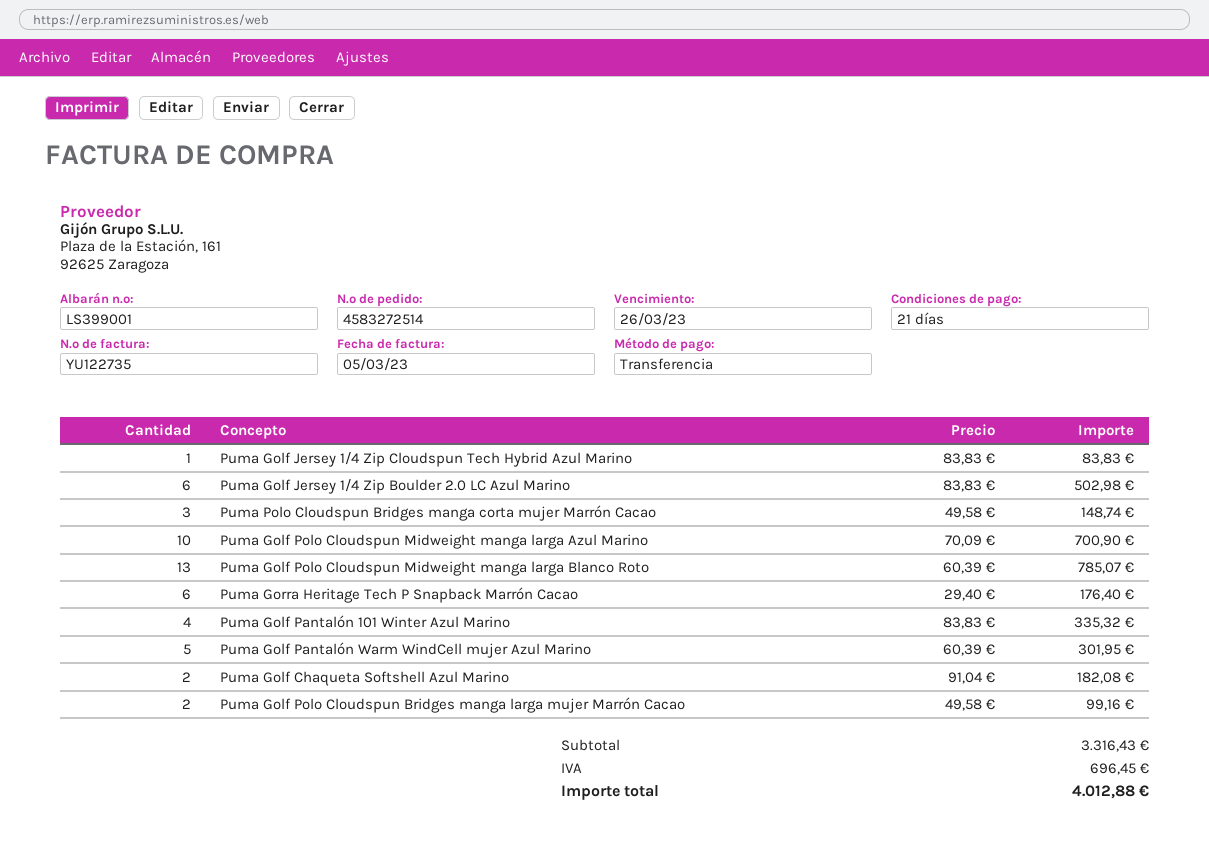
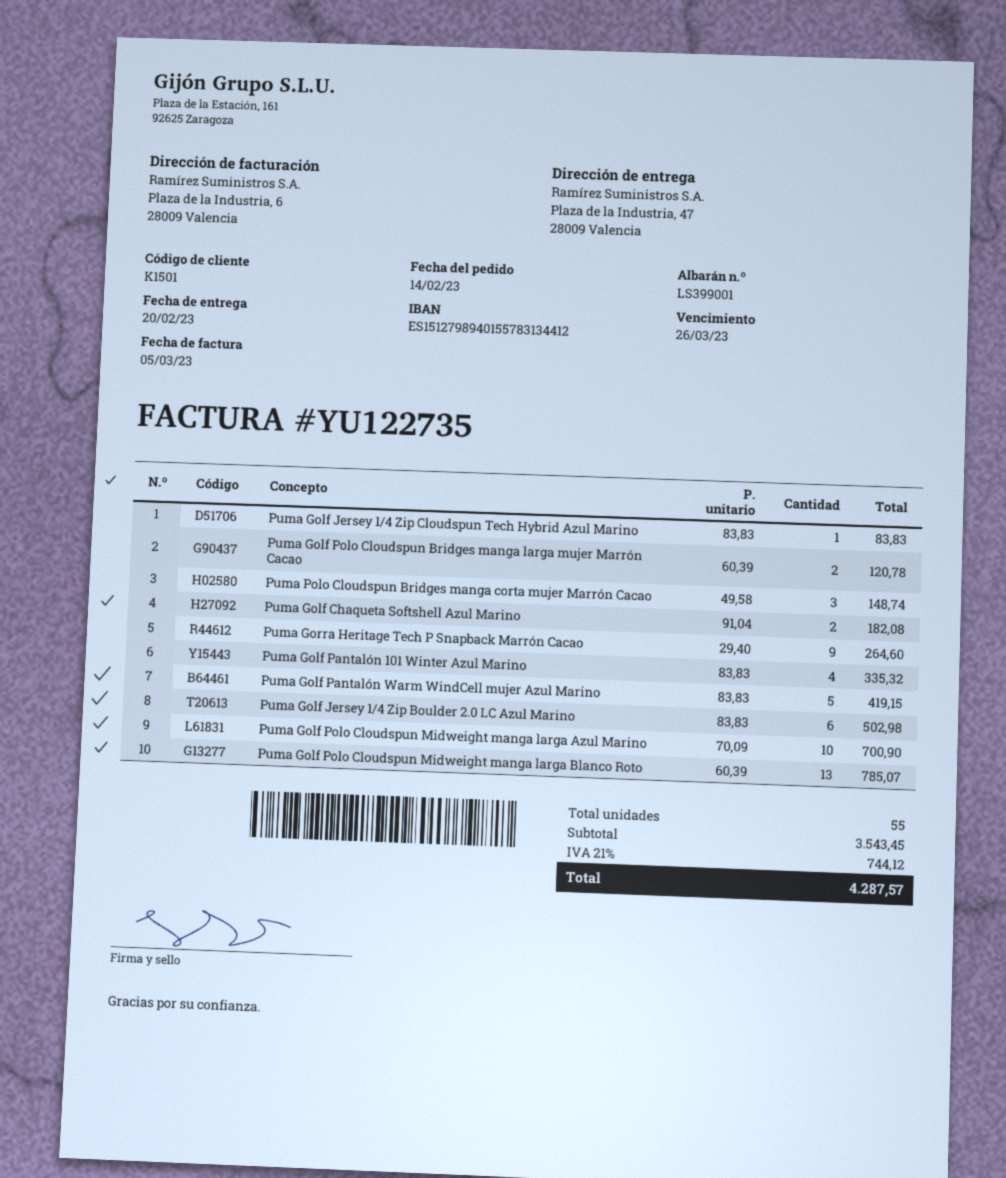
Puma Gorra Heritage Tech P Snapback Marrón Cacao: 6 x 29.40 = 176.40 -> 9 x 29.40 = 264.60
Puma Golf Pantalón Warm WindCell mujer Azul Marino: 5 x 60.39 = 301.95 -> 5 x 83.83 = 419.15
Puma Golf Polo Cloudspun Bridges manga larga mujer Marrón Cacao: 2 x 49.58 = 99.16 -> 2 x 60.39 = 120.78
subtotal: 3316.43 -> 3543.45
tax: 696.45 -> 744.12
total: 4012.88 -> 4287.57

